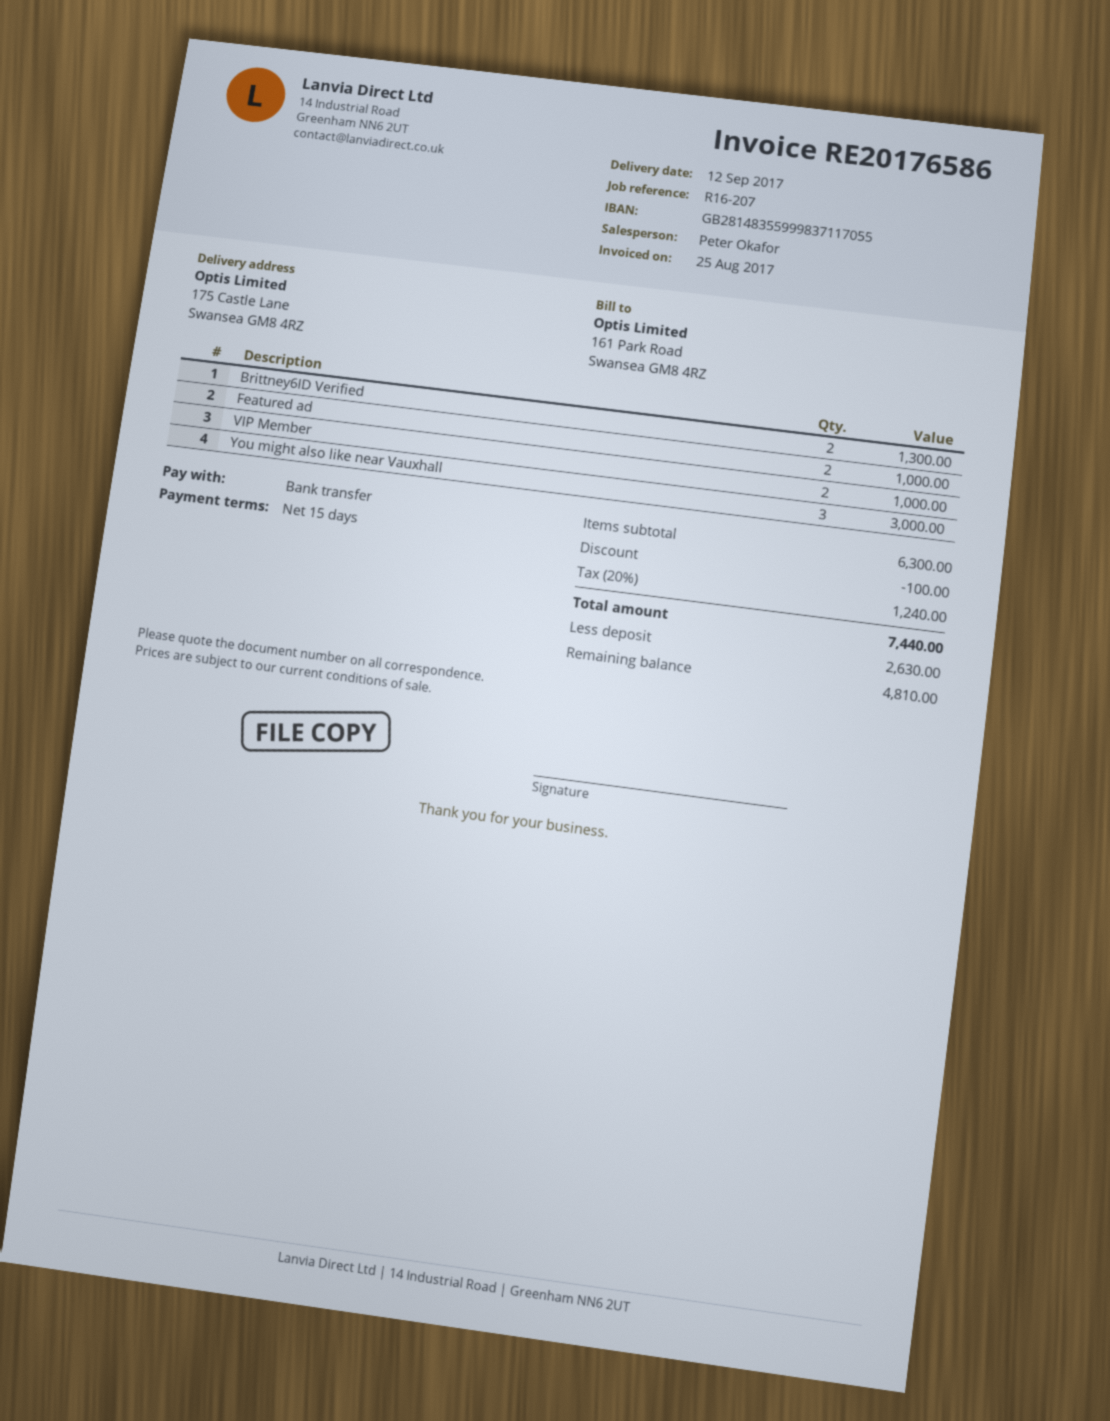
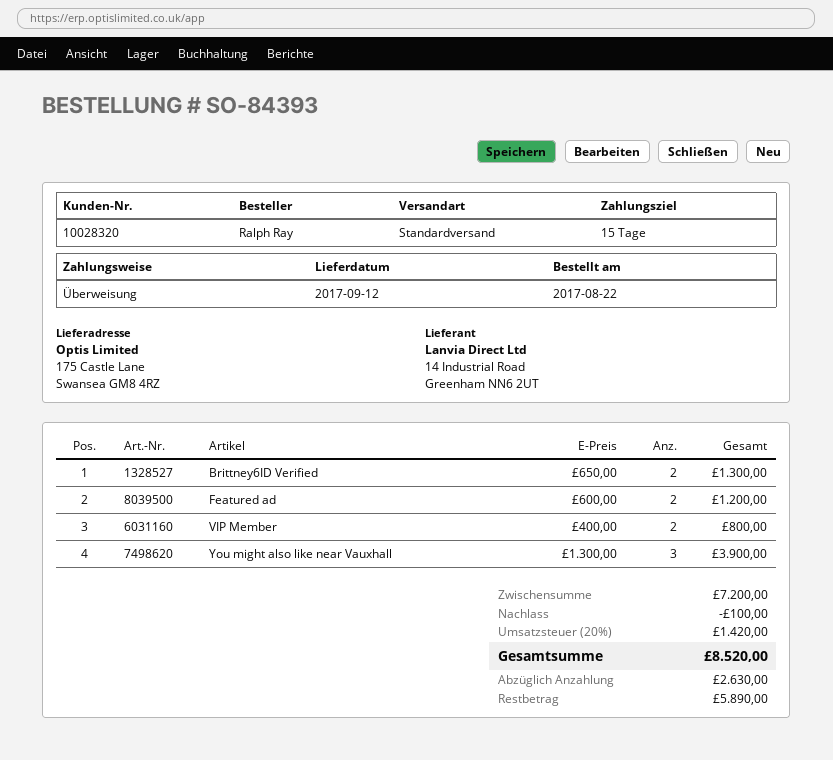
Featured ad: 2 for 1000.00 -> 2 for 1200.00
VIP Member: 2 for 1000.00 -> 2 for 800.00
You might also like near Vauxhall: 3 for 3000.00 -> 3 for 3900.00
subtotal: 6300.00 -> 7200.00
tax: 20% = 1240.00 -> 20% = 1420.00
total: 7440.00 -> 8520.00
balance: 4810.00 -> 5890.00

